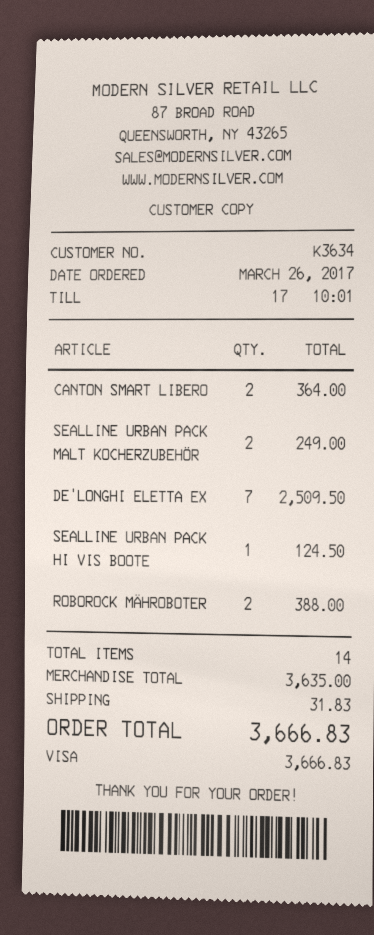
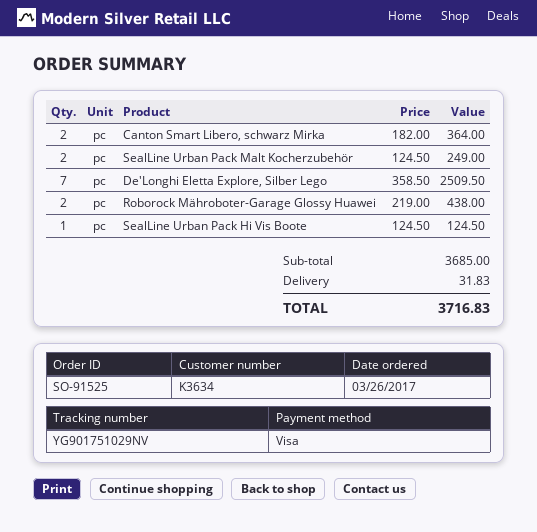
ROBOROCK MÄHROBOTER: 2 for 388.00 -> 2 for 438.00
subtotal: 3635.00 -> 3685.00
total: 3666.83 -> 3716.83

